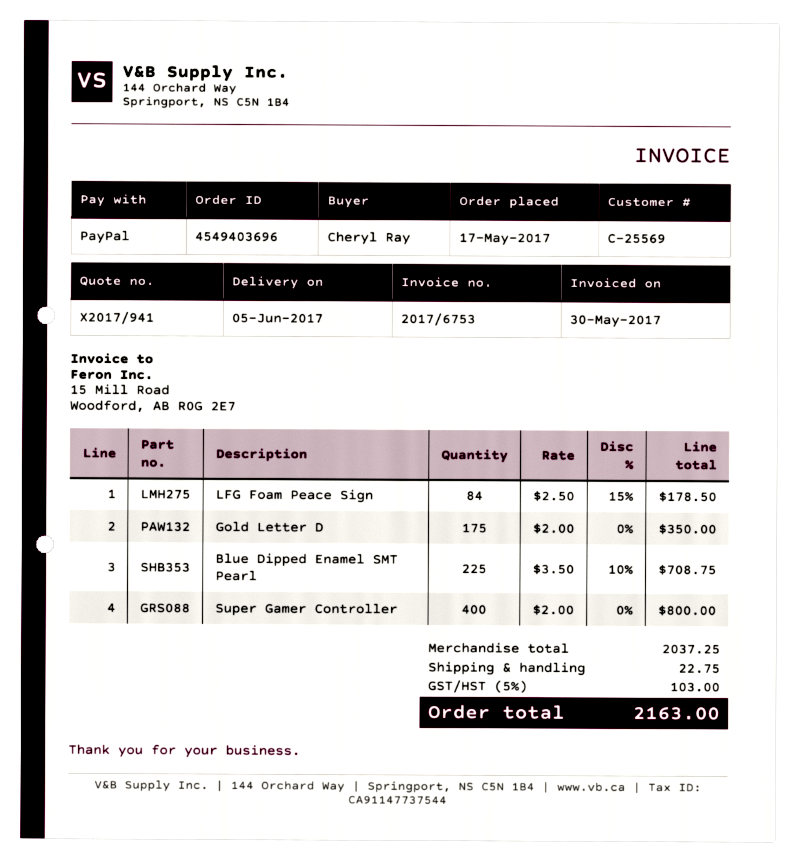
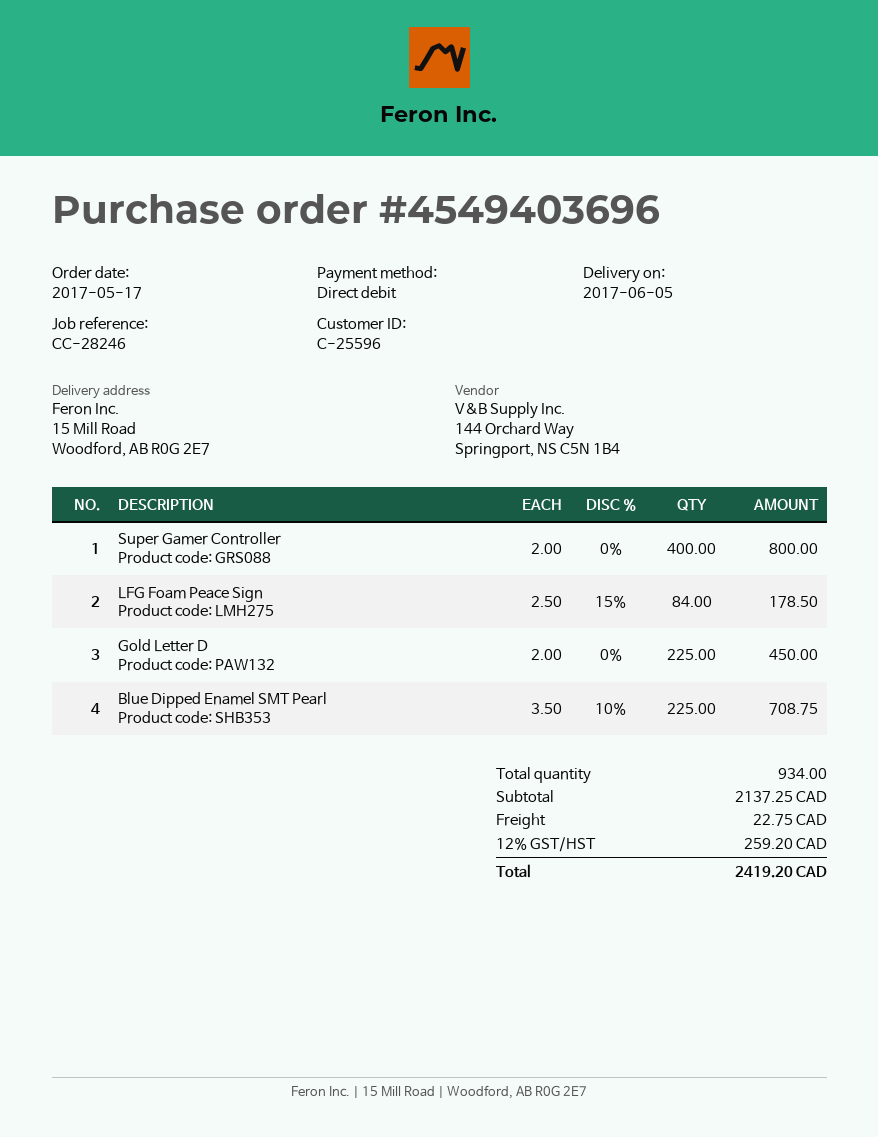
customer number: C-25569 -> C-25596
payment method: PayPal -> direct debit
Gold Letter D: 175 x 2.00 = 350.00 -> 225 x 2.00 = 450.00
subtotal: 2037.25 -> 2137.25
tax: 5% = 103.00 -> 12% = 259.20
total: 2163.00 -> 2419.20

